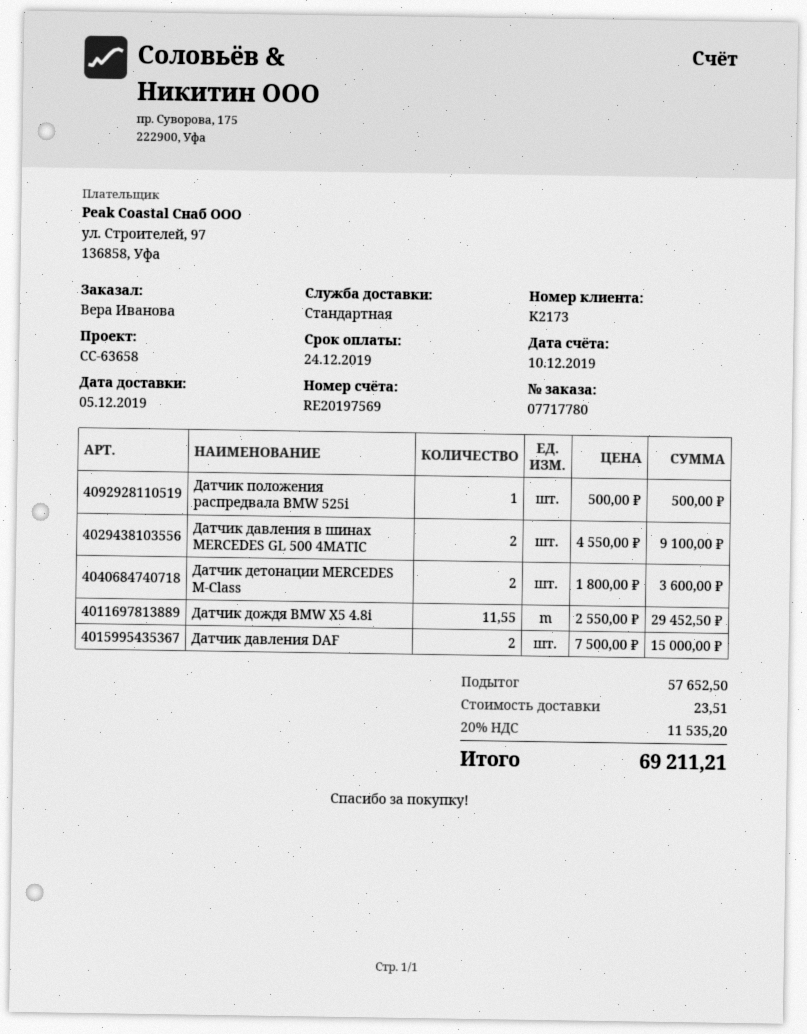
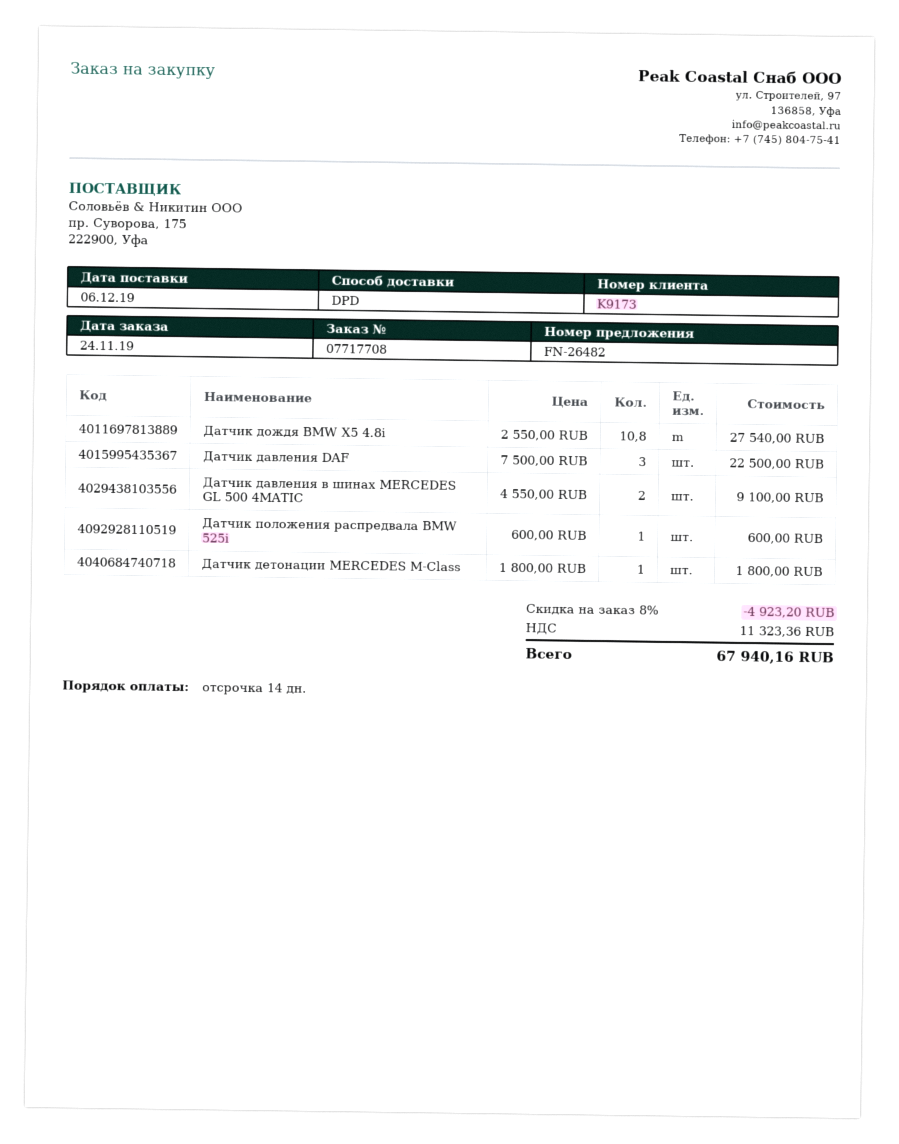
order number: 07717780 -> 07717708
delivery date: 2019-12-05 -> 2019-12-06
customer number: K2173 -> K9173
shipping method: standard -> DPD
Датчик положения распредвала BMW 525i: 1 x 500.00 = 500.00 -> 1 x 600.00 = 600.00
Датчик детонации MERCEDES M-Class: 2 x 1800.00 = 3600.00 -> 1 x 1800.00 = 1800.00
Датчик дождя BMW X5 4.8i: 11.55 x 2550.00 = 29452.50 -> 10.8 x 2550.00 = 27540.00
Датчик давления DAF: 2 x 7500.00 = 15000.00 -> 3 x 7500.00 = 22500.00
discount: none -> 8% = 4923.20
shipping: 23.51 -> none
tax: 11535.20 -> 11323.36
total: 69211.21 -> 67940.16

